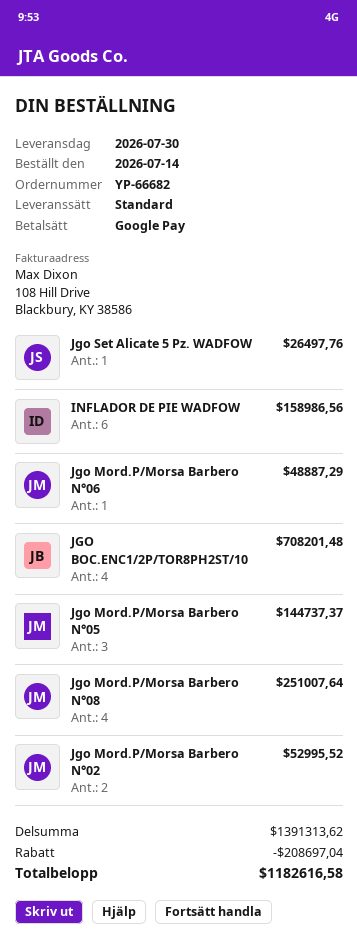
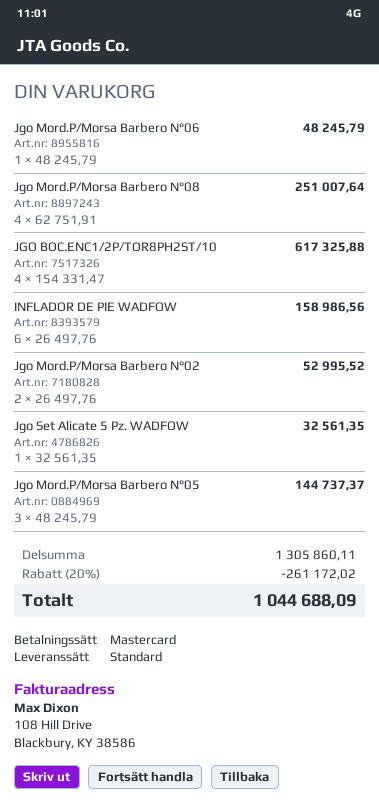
payment method: Google Pay -> Mastercard
Jgo Set Alicate 5 Pz. WADFOW: 1 for 26497.76 -> 1 for 32561.35
Jgo Mord.P/Morsa Barbero N°06: 1 for 48887.29 -> 1 for 48245.79
JGO BOC.ENC1/2P/TOR8PH2ST/10: 4 for 708201.48 -> 4 for 617325.88
subtotal: 1391313.62 -> 1305860.11
discount: 208697.04 -> 261172.02
total: 1182616.58 -> 1044688.09

